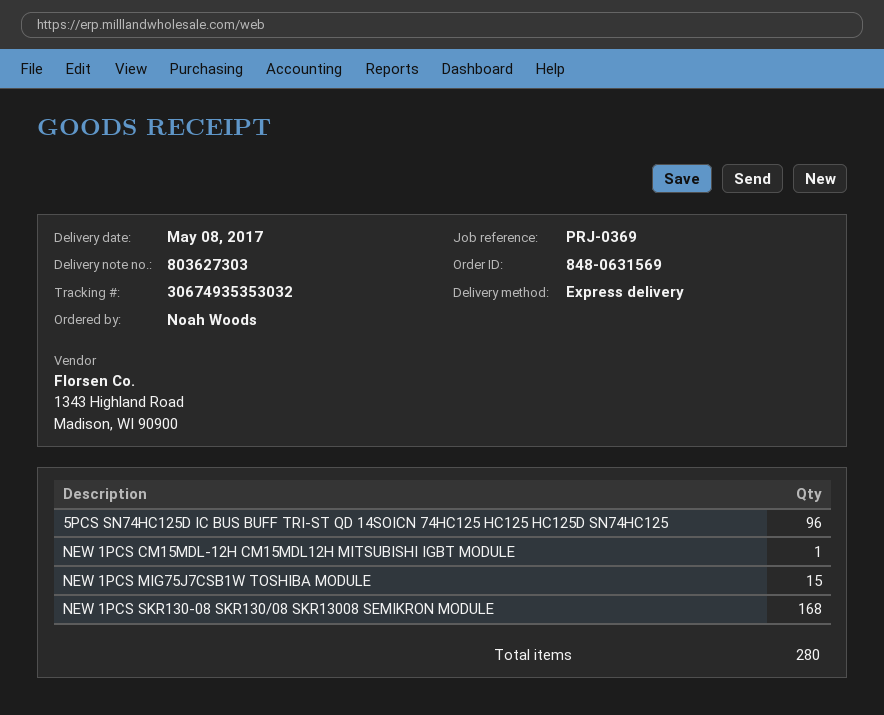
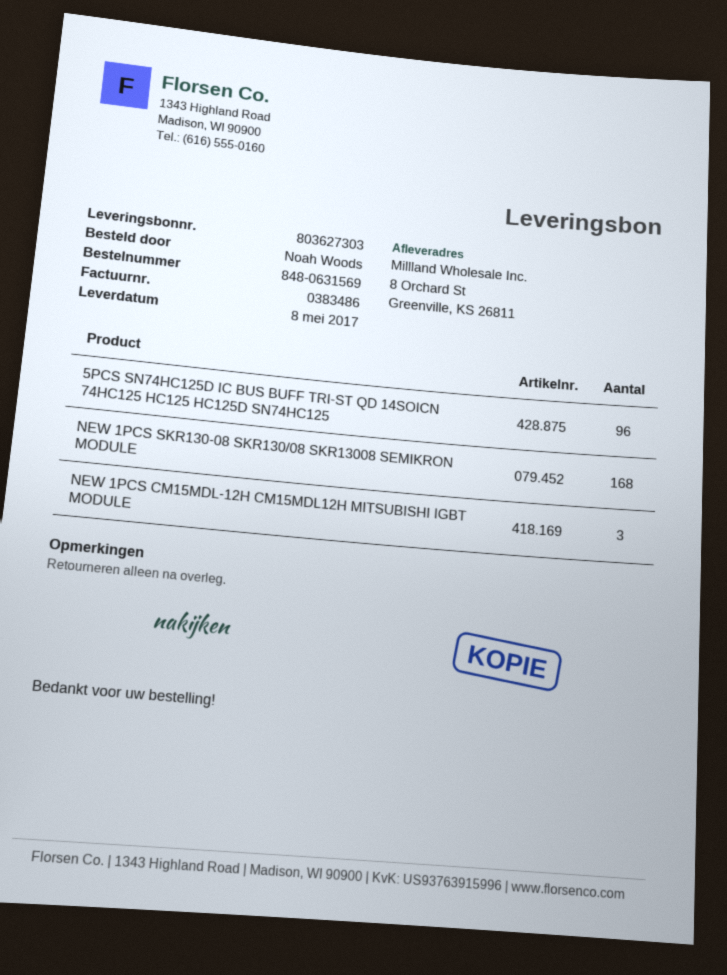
NEW 1PCS CM15MDL-12H CM15MDL12H MITSUBISHI IGBT MODULE: 1 -> 3
NEW 1PCS MIG75J7CSB1W TOSHIBA MODULE: 15 -> none

